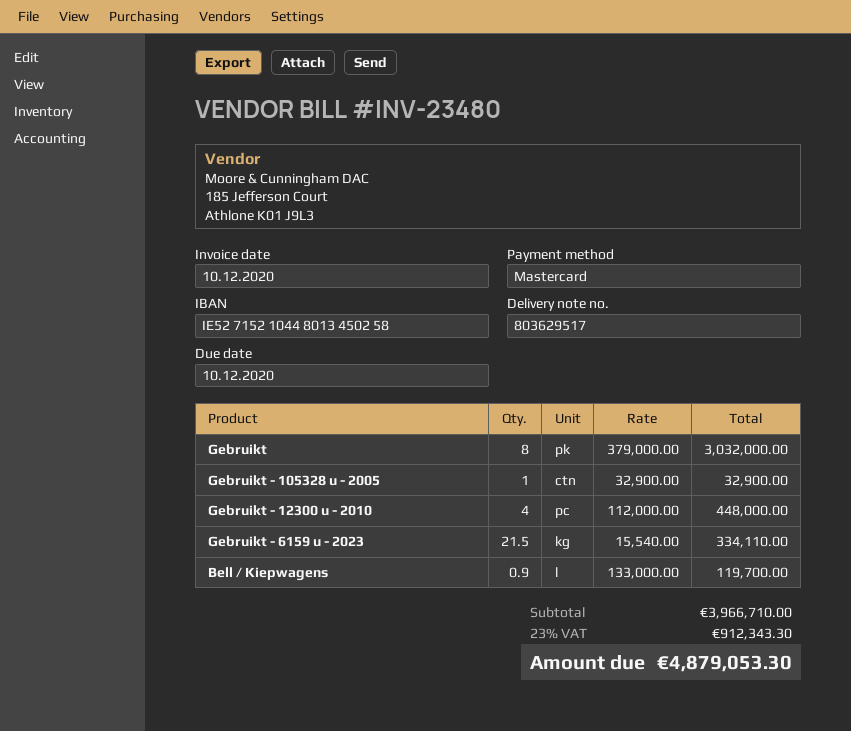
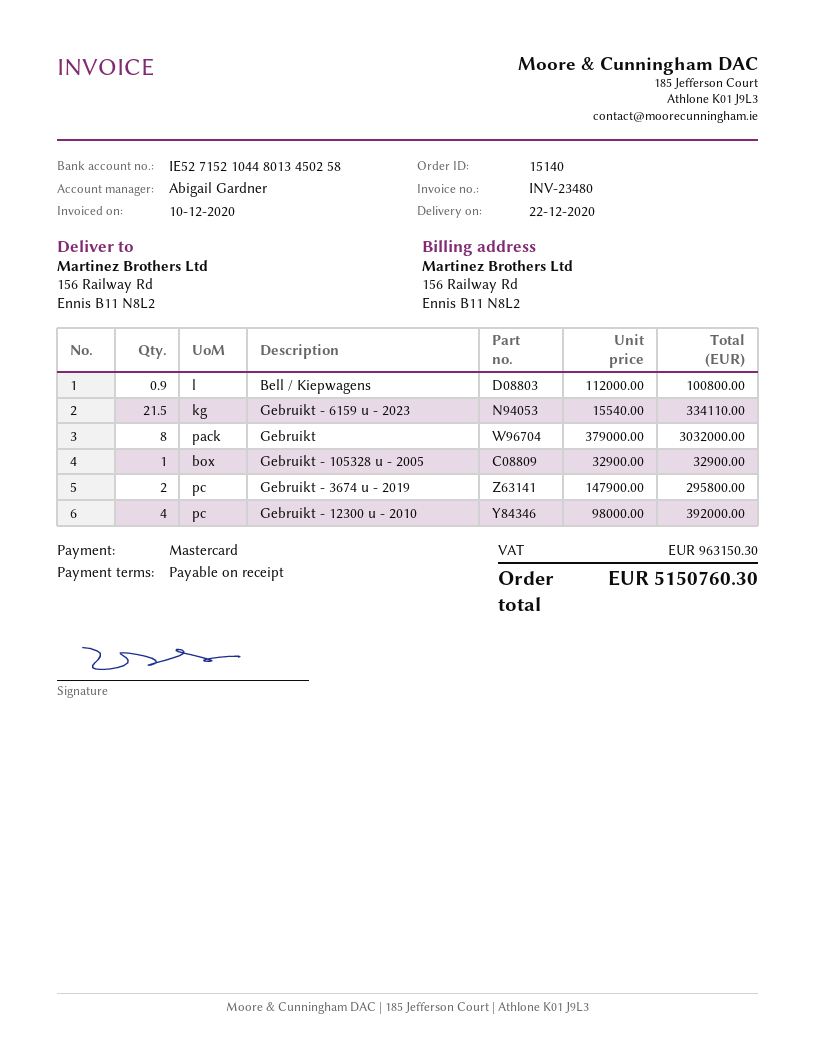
Gebruikt - 12300 u - 2010: 4 x 112000.00 = 448000.00 -> 4 x 98000.00 = 392000.00
Bell / Kiepwagens: 0.9 x 133000.00 = 119700.00 -> 0.9 x 112000.00 = 100800.00
Gebruikt - 3674 u - 2019: none -> 2 x 147900.00 = 295800.00
tax: 912343.30 -> 963150.30
total: 4879053.30 -> 5150760.30

